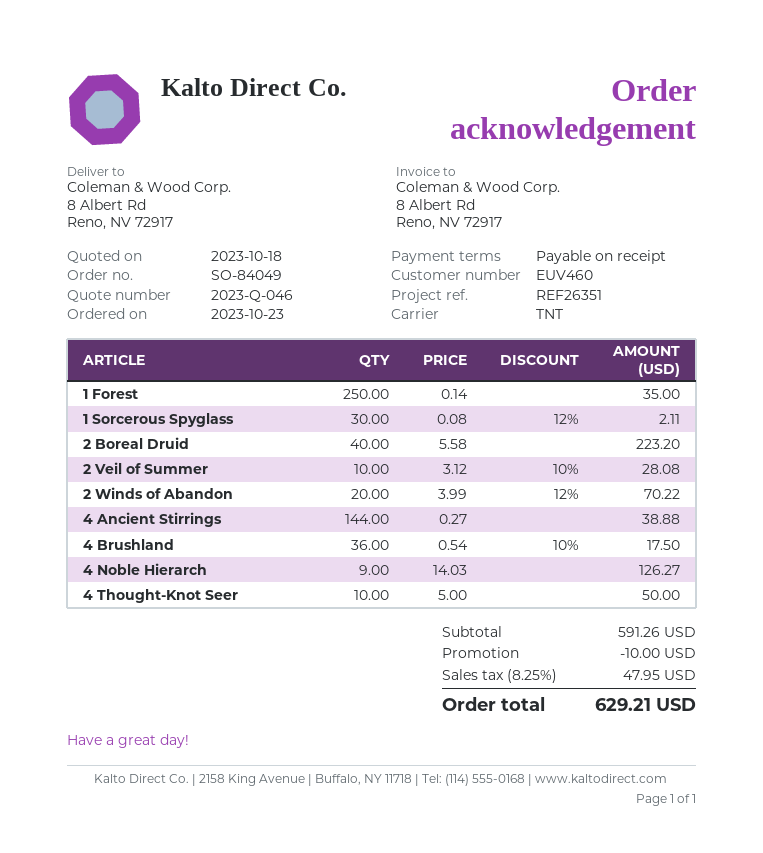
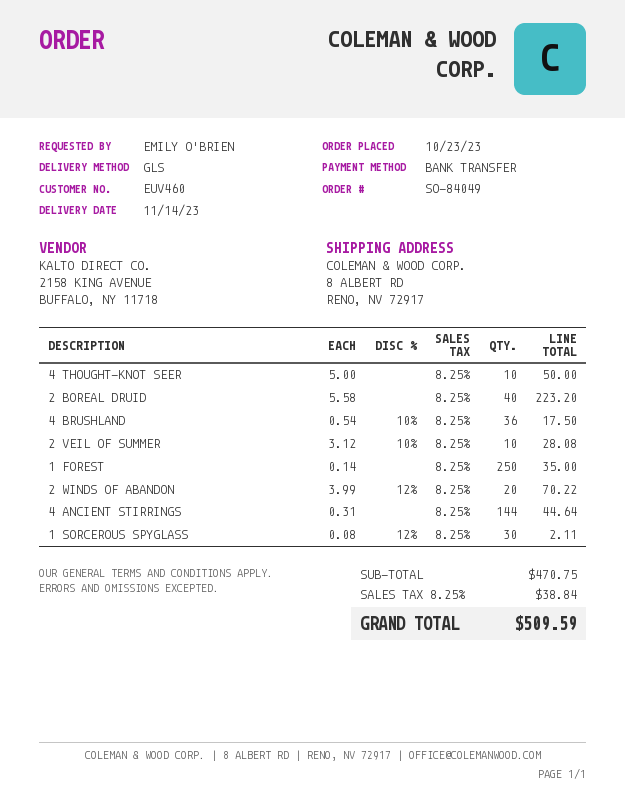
shipping method: TNT -> GLS
4 Ancient Stirrings: 144 x 0.27 = 38.88 -> 144 x 0.31 = 44.64
4 Noble Hierarch: 9 x 14.03 = 126.27 -> none
subtotal: 591.26 -> 470.75
discount: 10.00 -> none
tax: 8.25% = 47.95 -> 8.25% = 38.84
total: 629.21 -> 509.59

